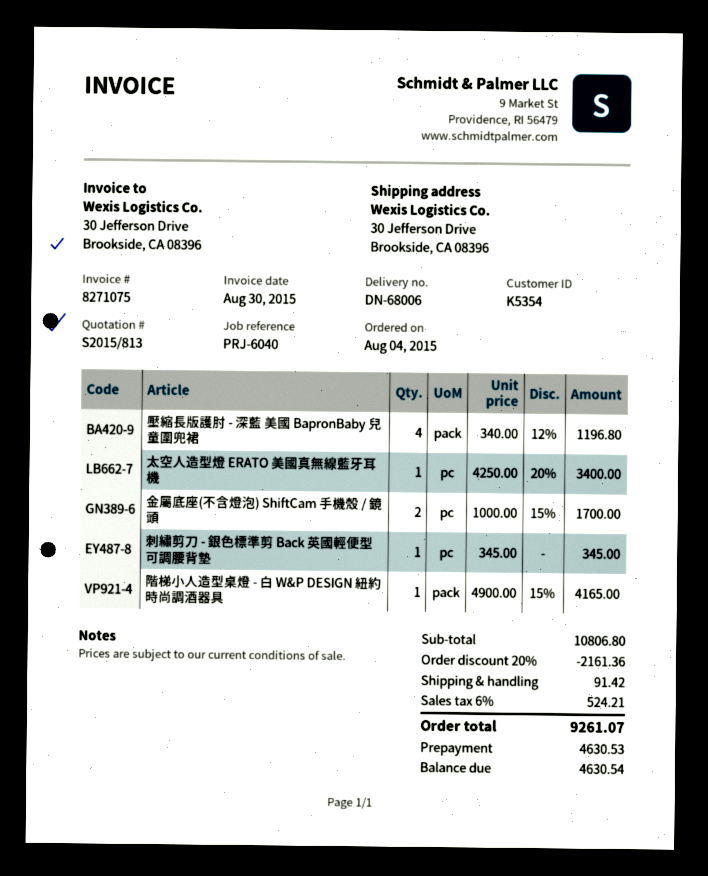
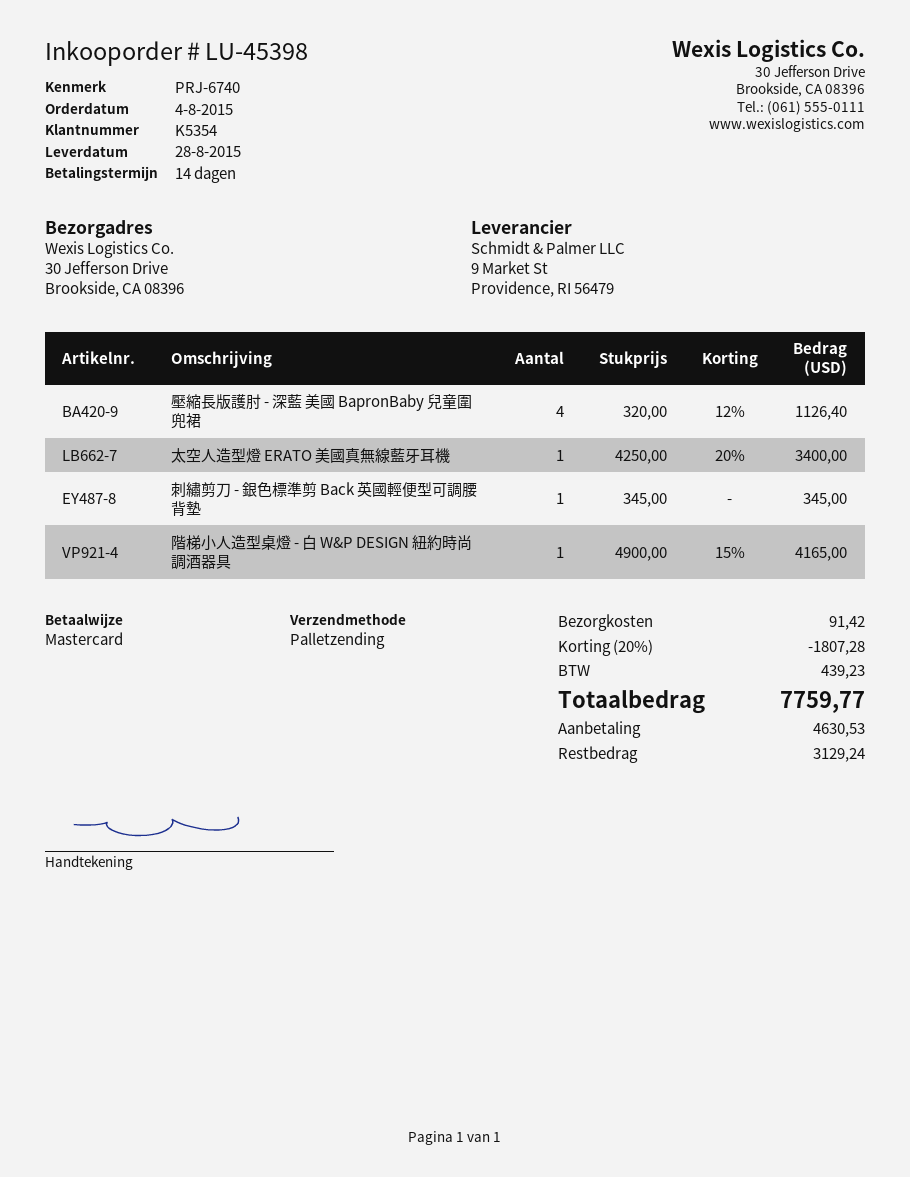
reference: PRJ-6040 -> PRJ-6740
壓縮長版護肘 - 深藍 美國 BapronBaby 兒童圍兜裙: 4 x 340.00 - 12% = 1196.80 -> 4 x 320.00 - 12% = 1126.40
金屬底座(不含燈泡) ShiftCam 手機殼 / 鏡頭: 2 x 1000.00 - 15% = 1700.00 -> none
discount: 20% = 2161.36 -> 20% = 1807.28
tax: 524.21 -> 439.23
total: 9261.07 -> 7759.77
balance: 4630.54 -> 3129.24

